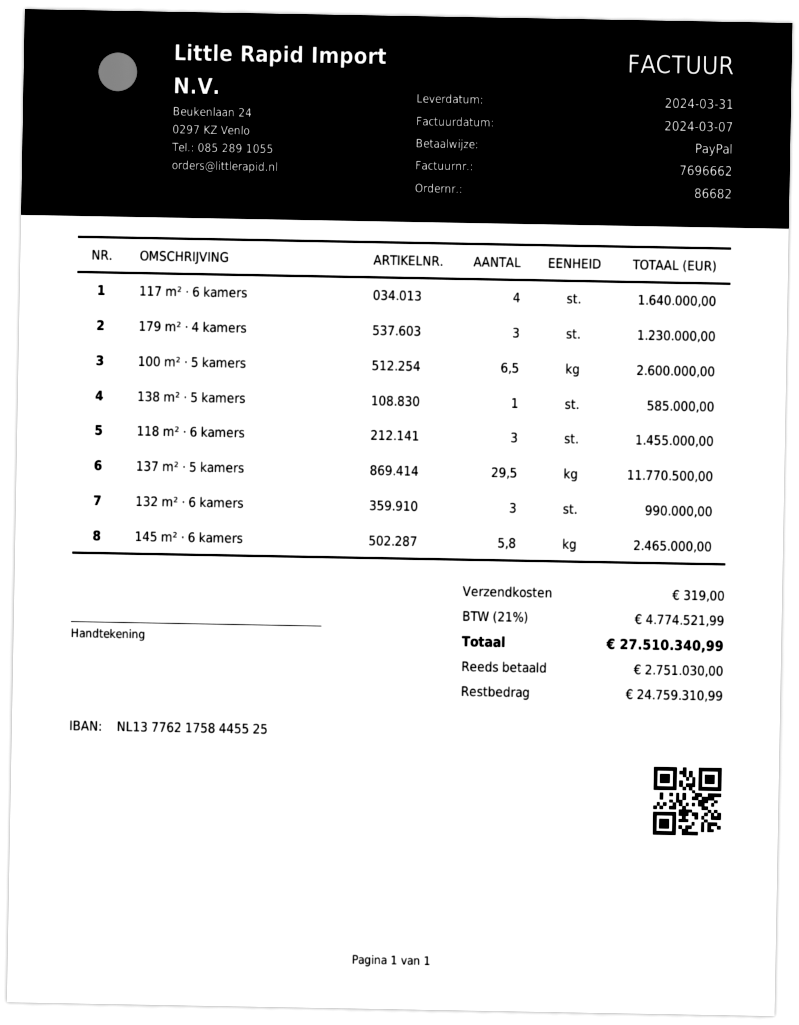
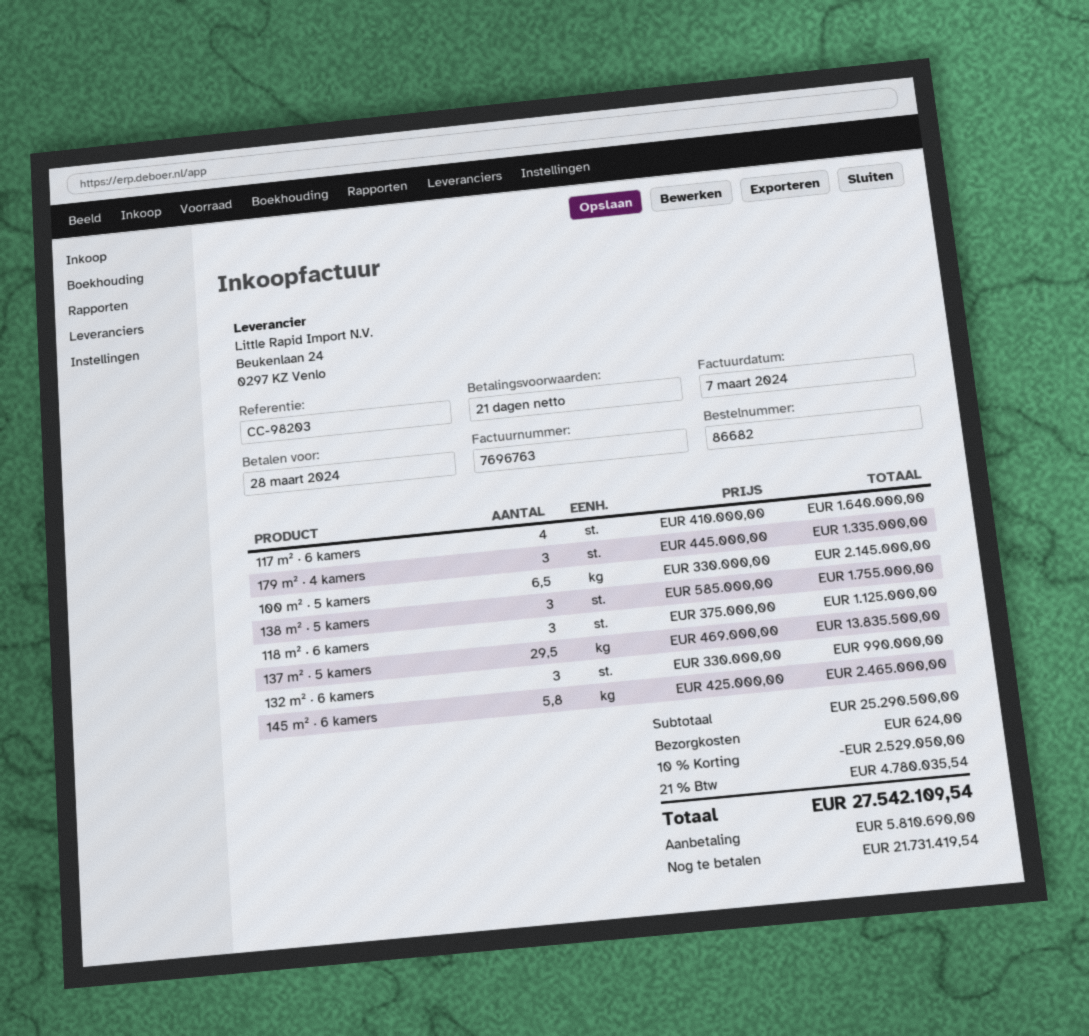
invoice number: 7696662 -> 7696763
179 m² · 4 kamers: 3 for 1230000.00 -> 3 for 1335000.00
100 m² · 5 kamers: 6.5 for 2600000.00 -> 6.5 for 2145000.00
138 m² · 5 kamers: 1 for 585000.00 -> 3 for 1755000.00
118 m² · 6 kamers: 3 for 1455000.00 -> 3 for 1125000.00
137 m² · 5 kamers: 29.5 for 11770500.00 -> 29.5 for 13835500.00
discount: none -> 10% = 2529050.00
shipping: 319.00 -> 624.00
tax: 21% = 4774521.99 -> 21% = 4780035.54
total: 27510340.99 -> 27542109.54
deposit: 2751030.00 -> 5810690.00
balance: 24759310.99 -> 21731419.54

